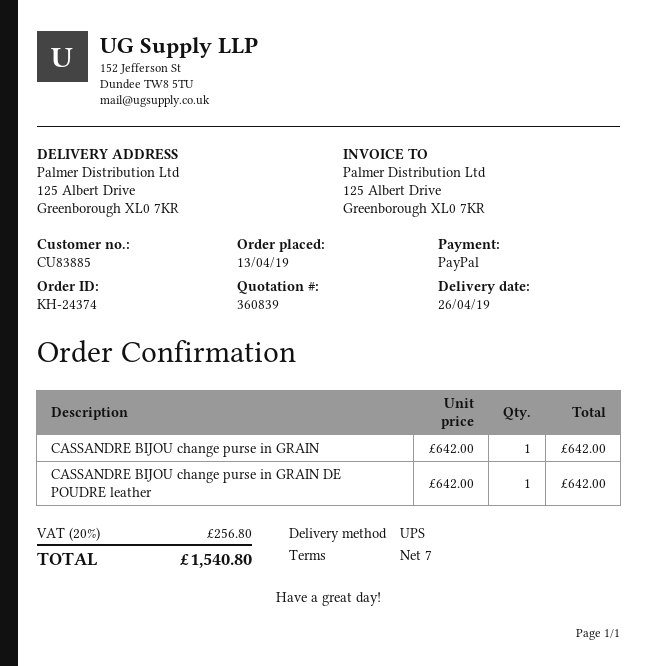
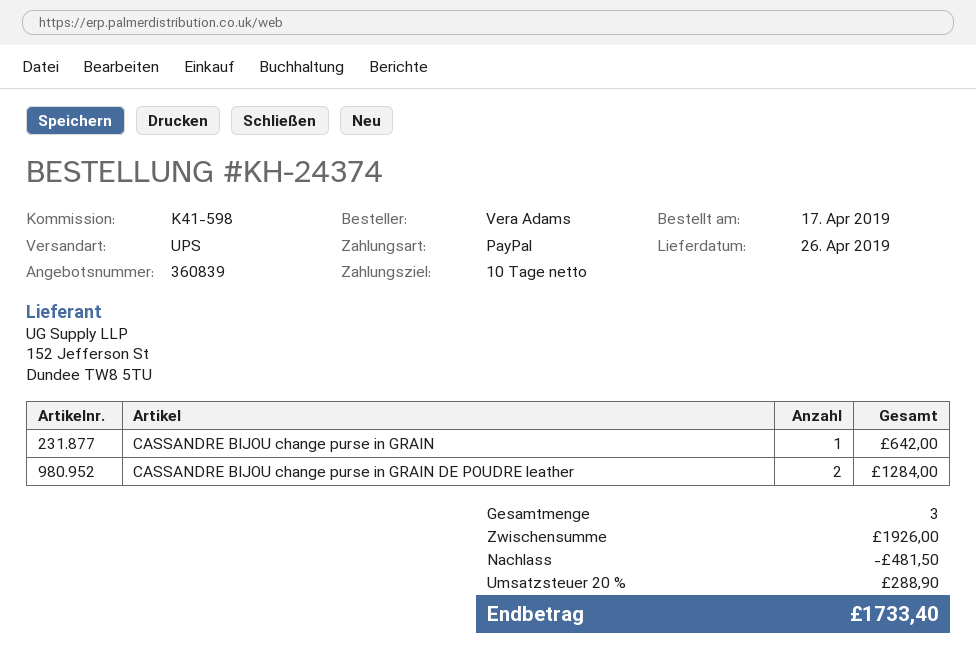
order date: 2019-04-13 -> 2019-04-17
payment terms: 7 days -> 10 days
CASSANDRE BIJOU change purse in GRAIN DE POUDRE leather: 1 for 642.00 -> 2 for 1284.00
discount: none -> 481.50
tax: 20% = 256.80 -> 20% = 288.90
total: 1540.80 -> 1733.40

